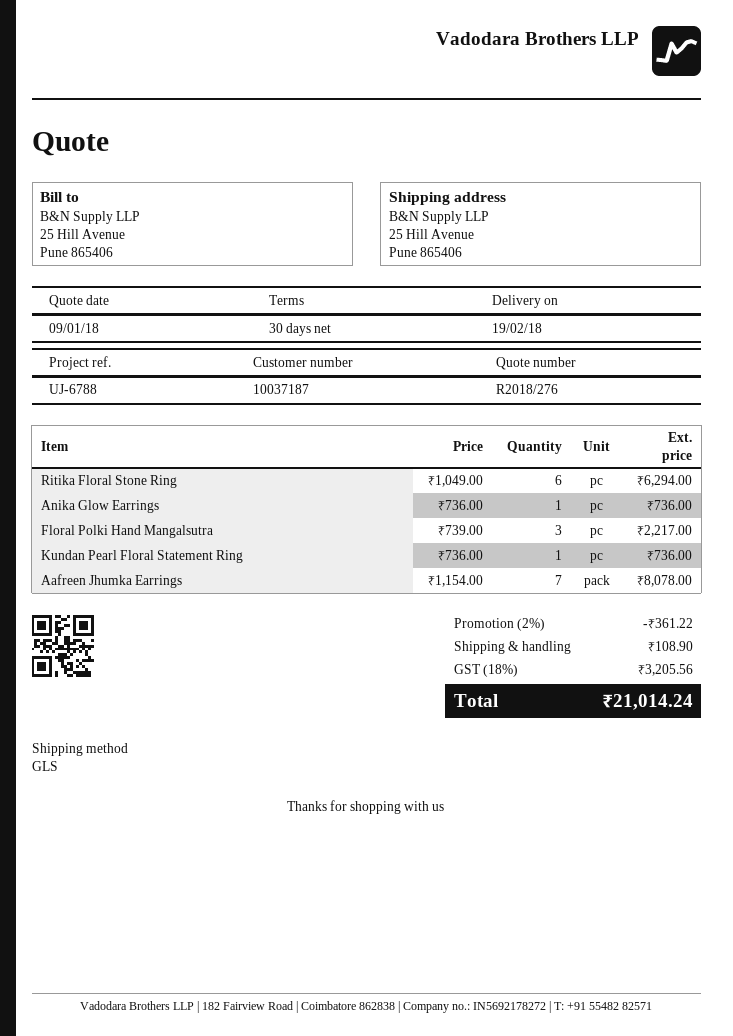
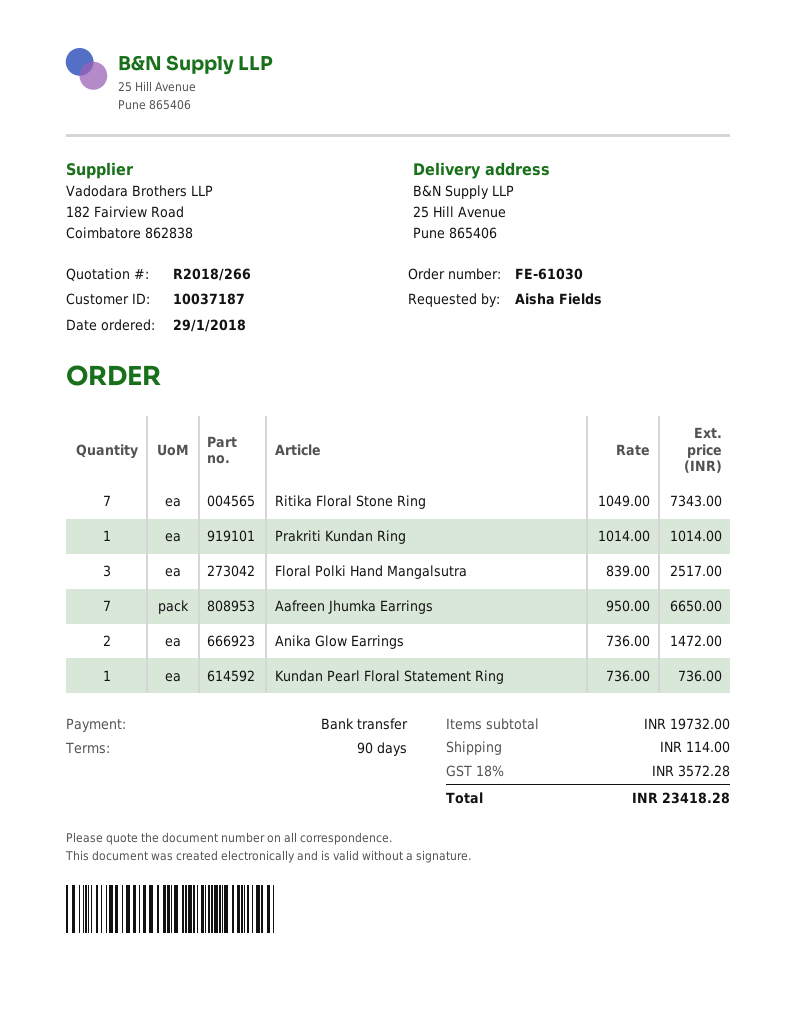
quote number: R2018/276 -> R2018/266
payment terms: 30 days -> 90 days
Ritika Floral Stone Ring: 6 x 1049.00 = 6294.00 -> 7 x 1049.00 = 7343.00
Anika Glow Earrings: 1 x 736.00 = 736.00 -> 2 x 736.00 = 1472.00
Floral Polki Hand Mangalsutra: 3 x 739.00 = 2217.00 -> 3 x 839.00 = 2517.00
Aafreen Jhumka Earrings: 7 x 1154.00 = 8078.00 -> 7 x 950.00 = 6650.00
Prakriti Kundan Ring: none -> 1 x 1014.00 = 1014.00
discount: 2% = 361.22 -> none
shipping: 108.90 -> 114.00
tax: 18% = 3205.56 -> 18% = 3572.28
total: 21014.24 -> 23418.28

